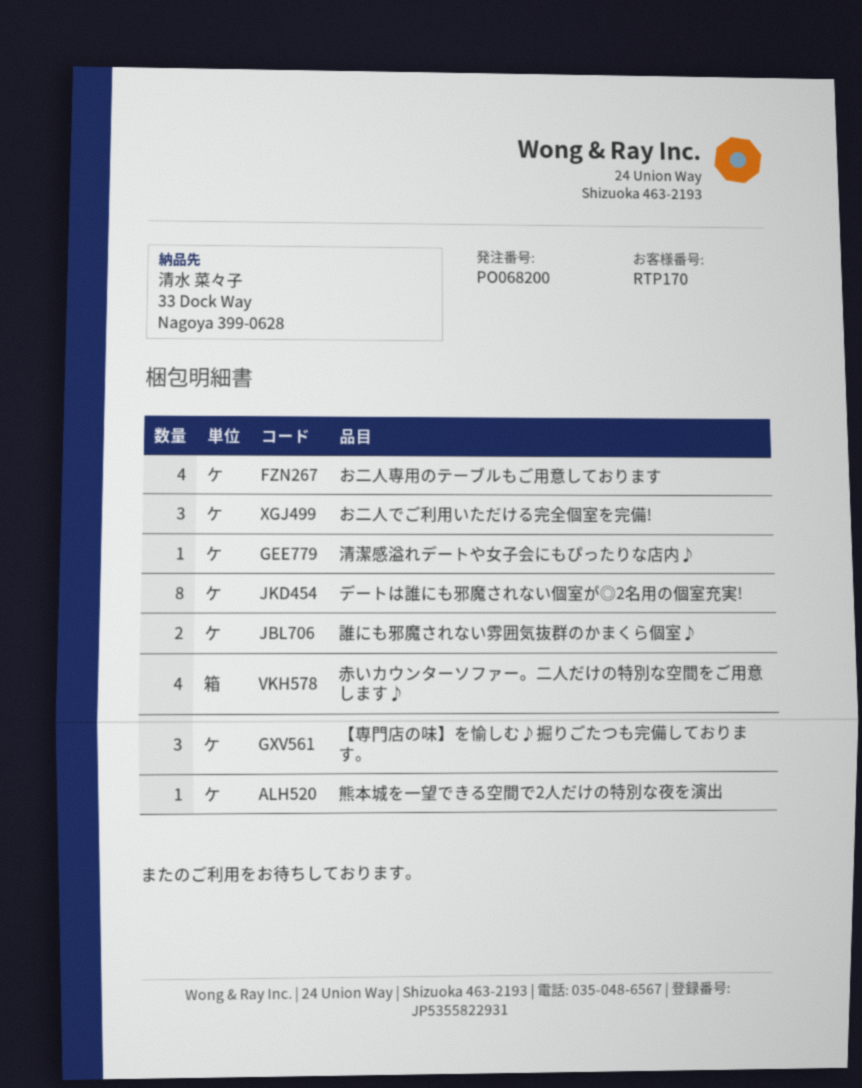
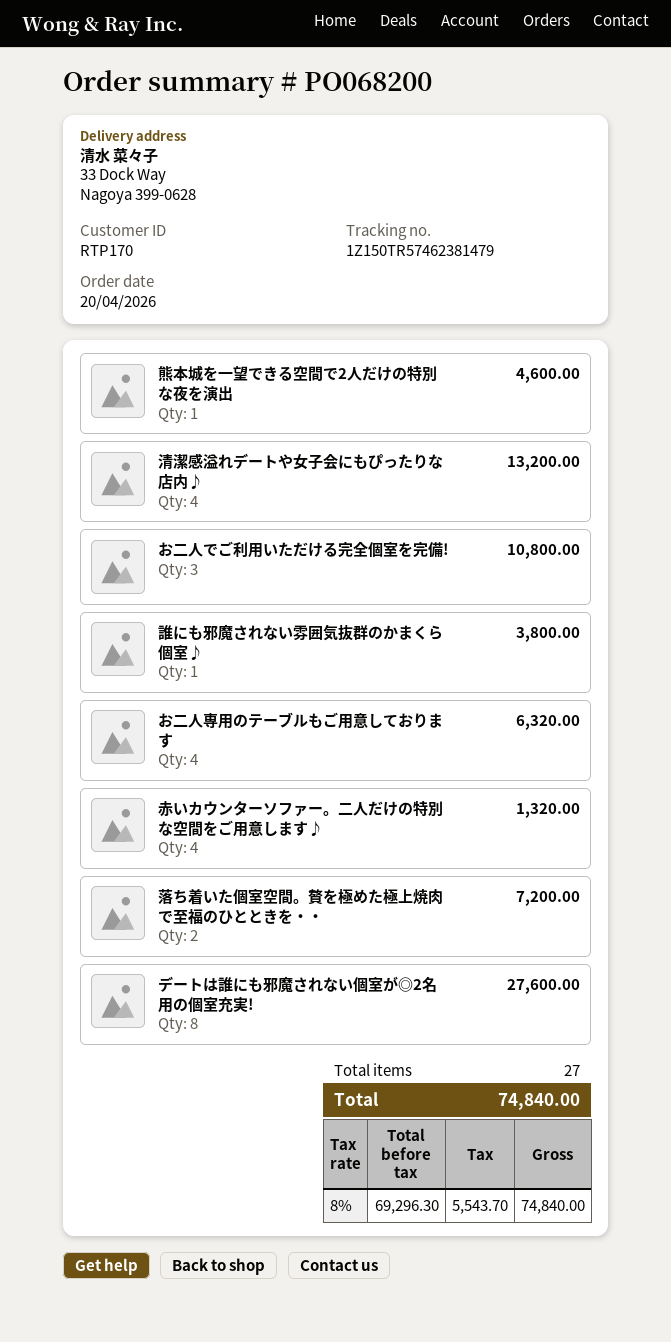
清潔感溢れデートや女子会にもぴったりな店内♪: 1 -> 4
誰にも邪魔されない雰囲気抜群のかまくら個室♪: 2 -> 1
【専門店の味】を愉しむ♪掘りごたつも完備しております。: 3 -> none
落ち着いた個室空間。贅を極めた極上焼肉で至福のひとときを・・: none -> 2

